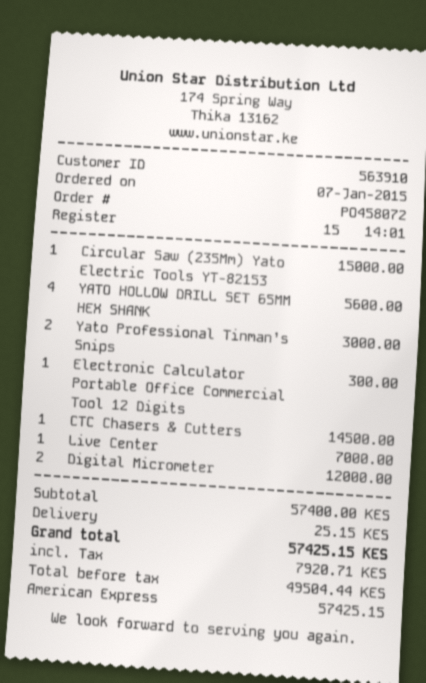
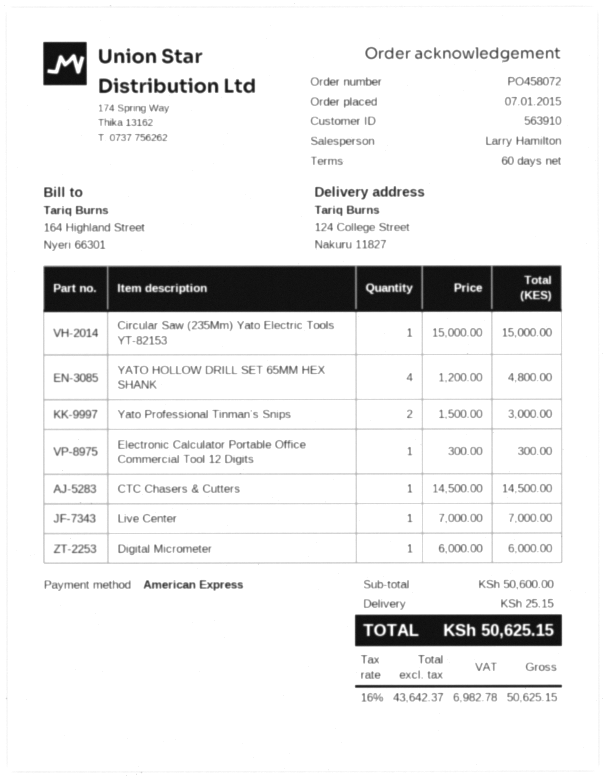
YATO HOLLOW DRILL SET 65MM HEX SHANK: 4 for 5600.00 -> 4 for 4800.00
Digital Micrometer: 2 for 12000.00 -> 1 for 6000.00
subtotal: 57400.00 -> 50600.00
net: 49504.44 -> 43642.37
tax: 7920.71 -> 6982.78
total: 57425.15 -> 50625.15

